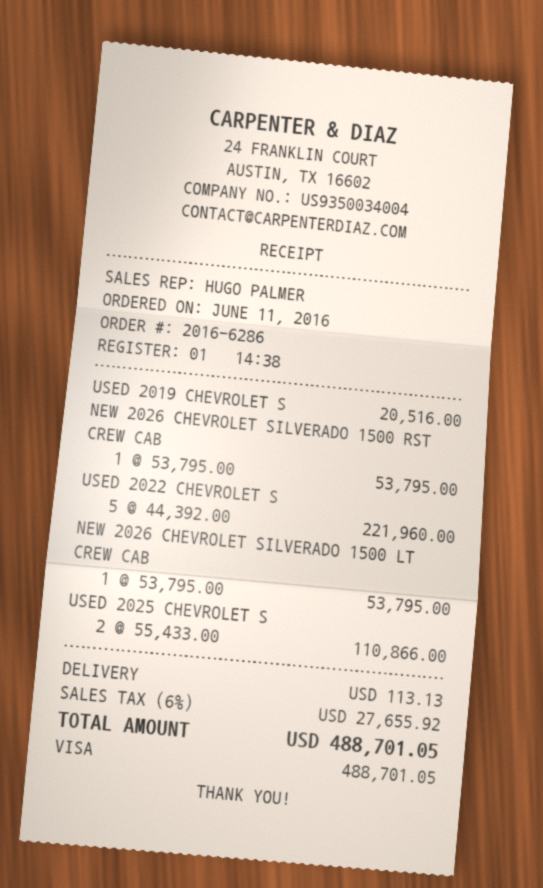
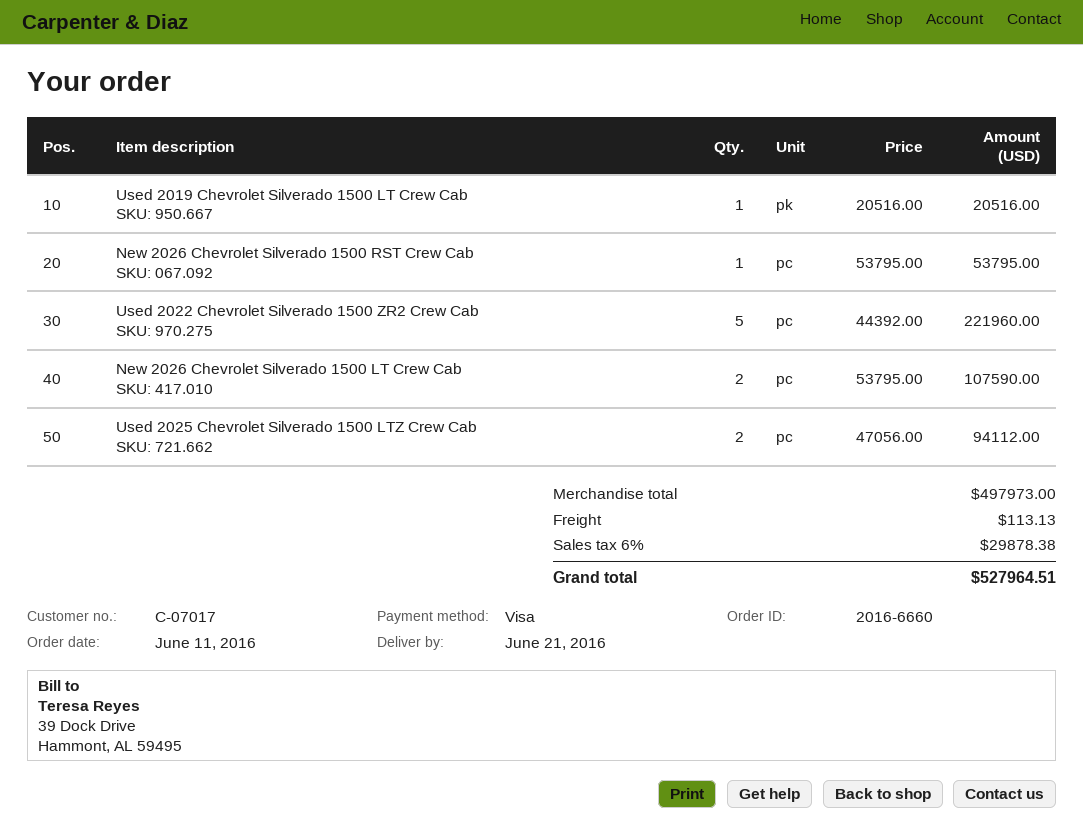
order number: 2016-6286 -> 2016-6660
NEW 2026 CHEVROLET SILVERADO 1500 LT CREW CAB: 1 x 53795.00 = 53795.00 -> 2 x 53795.00 = 107590.00
USED 2025 CHEVROLET S: 2 x 55433.00 = 110866.00 -> 2 x 47056.00 = 94112.00
tax: 6% = 27655.92 -> 6% = 29878.38
total: 488701.05 -> 527964.51

